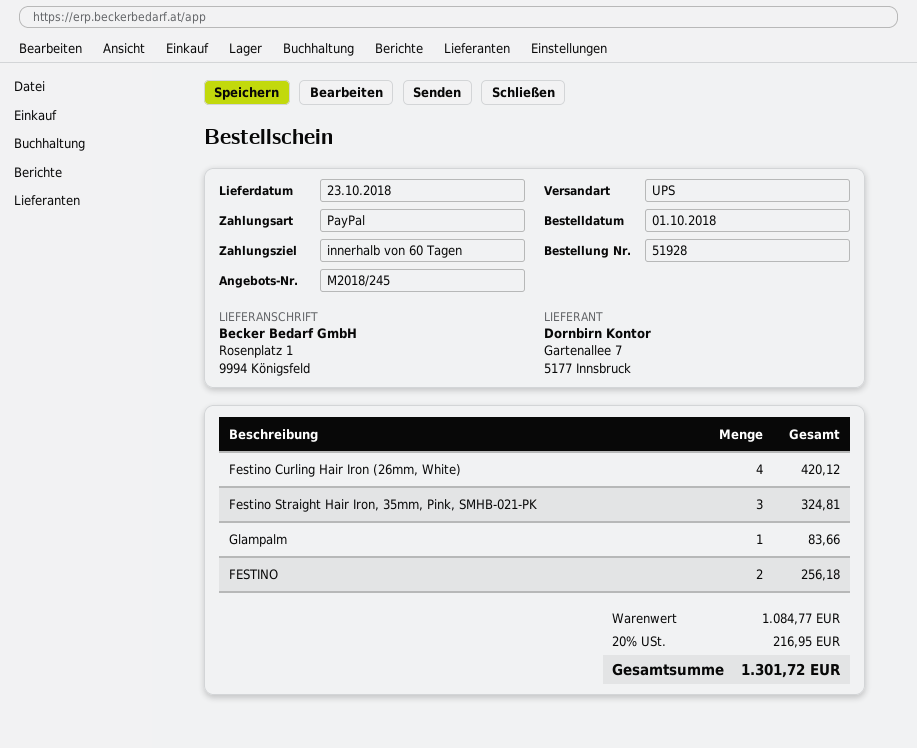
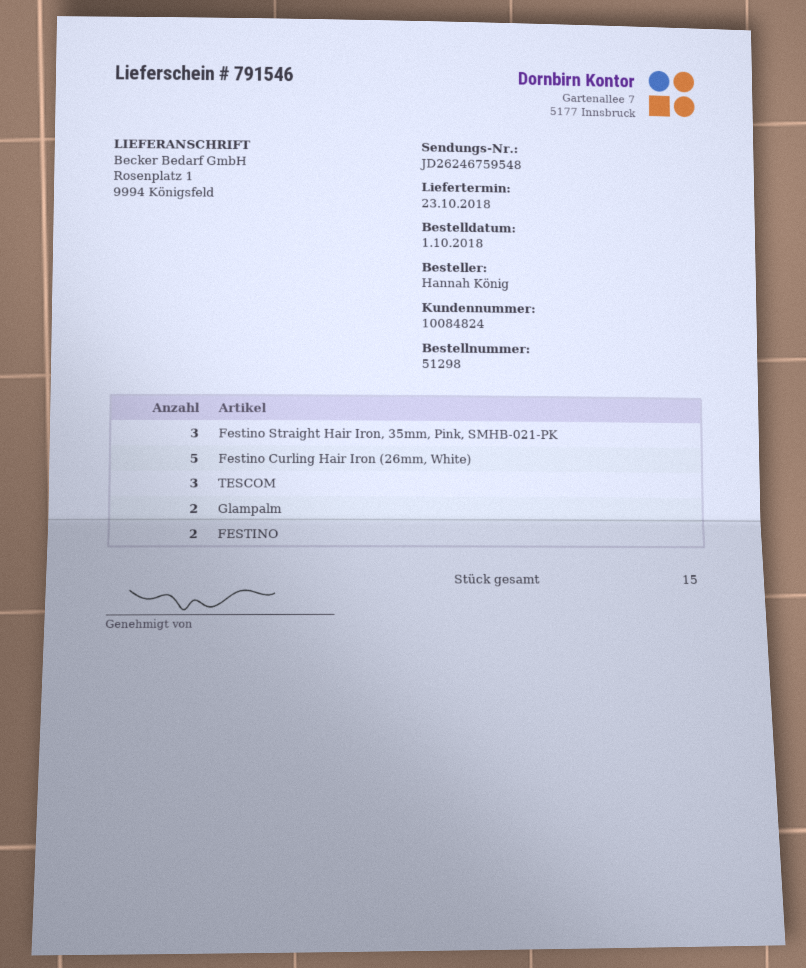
order number: 51928 -> 51298
Festino Curling Hair Iron (26mm, White): 4 -> 5
Glampalm: 1 -> 2
TESCOM: none -> 3

